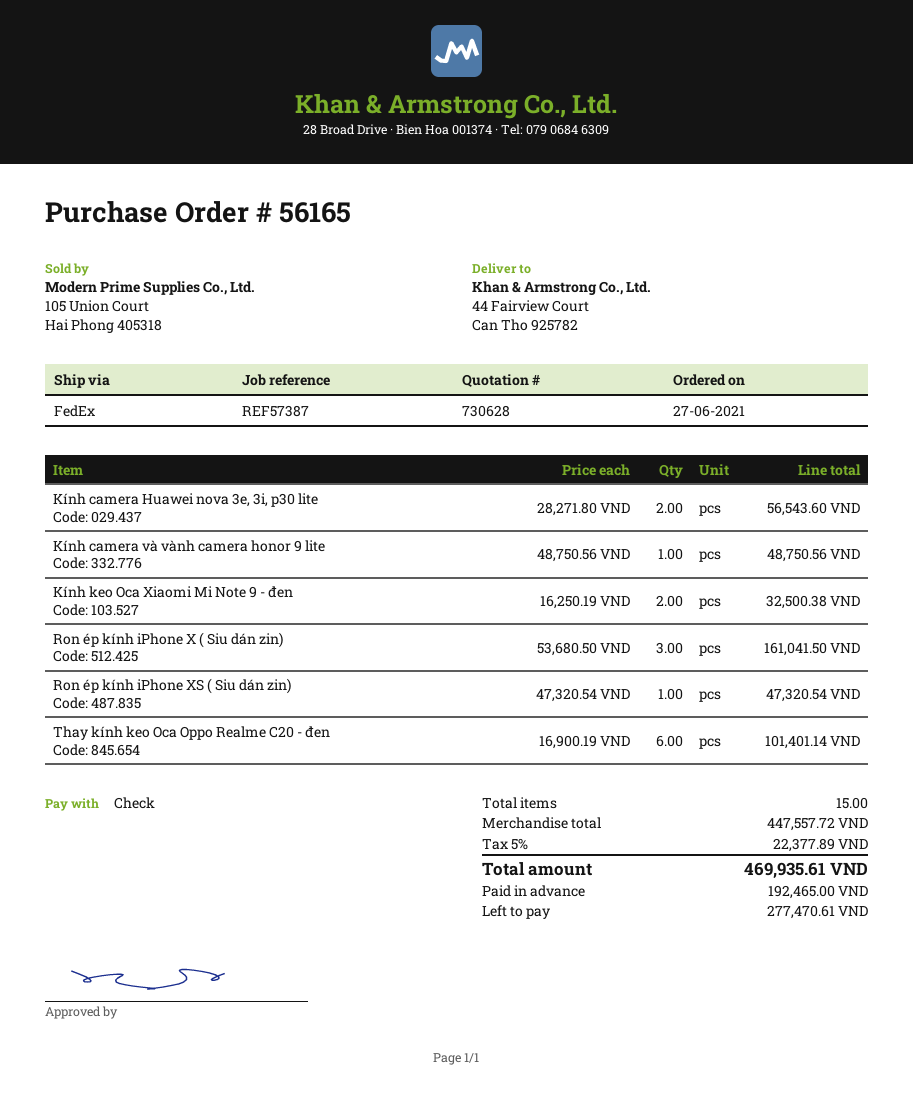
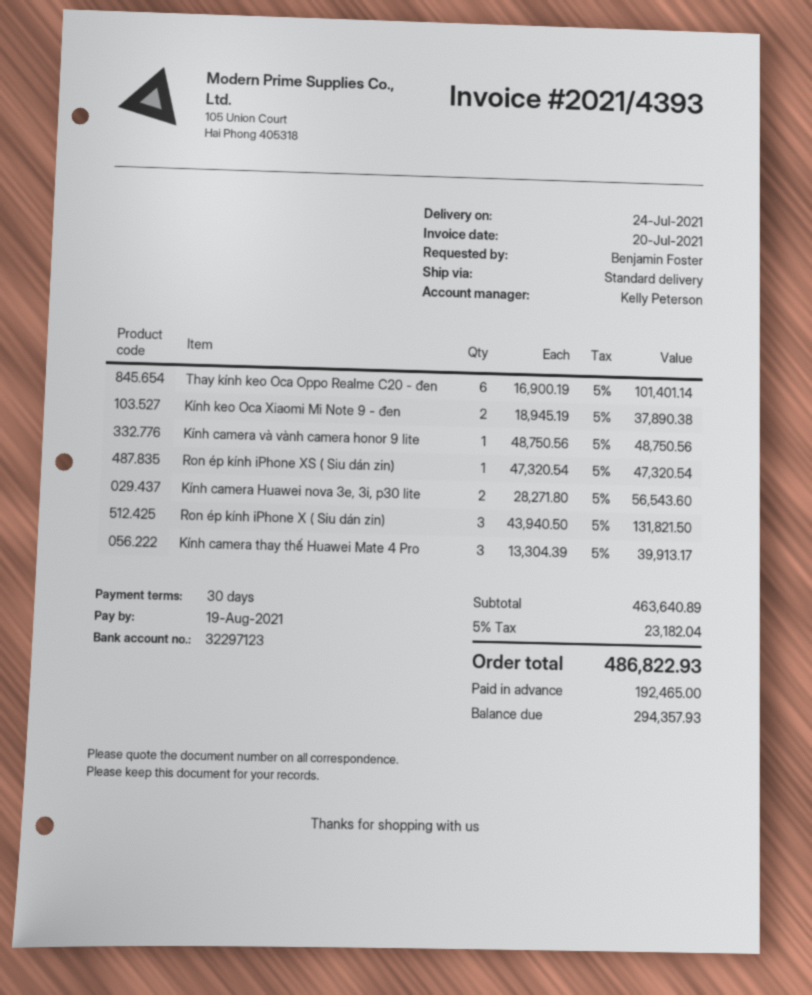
shipping method: FedEx -> standard
Kính keo Oca Xiaomi Mi Note 9 - đen: 2 x 16250.19 = 32500.38 -> 2 x 18945.19 = 37890.38
Ron ép kính iPhone X ( Siu dán zin): 3 x 53680.50 = 161041.50 -> 3 x 43940.50 = 131821.50
Kính camera thay thế Huawei Mate 4 Pro: none -> 3 x 13304.39 = 39913.17
subtotal: 447557.72 -> 463640.89
tax: 5% = 22377.89 -> 5% = 23182.04
total: 469935.61 -> 486822.93
balance: 277470.61 -> 294357.93

